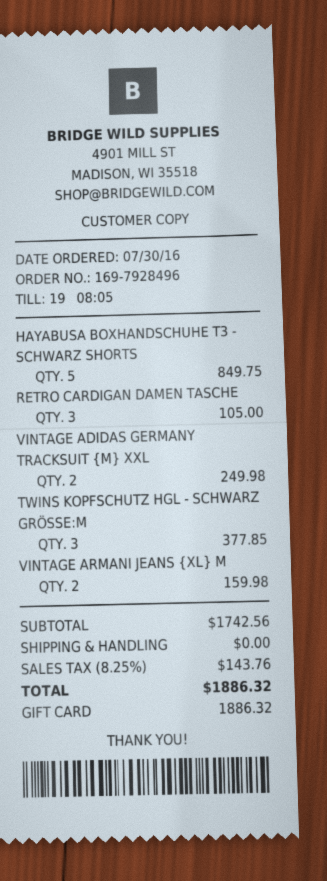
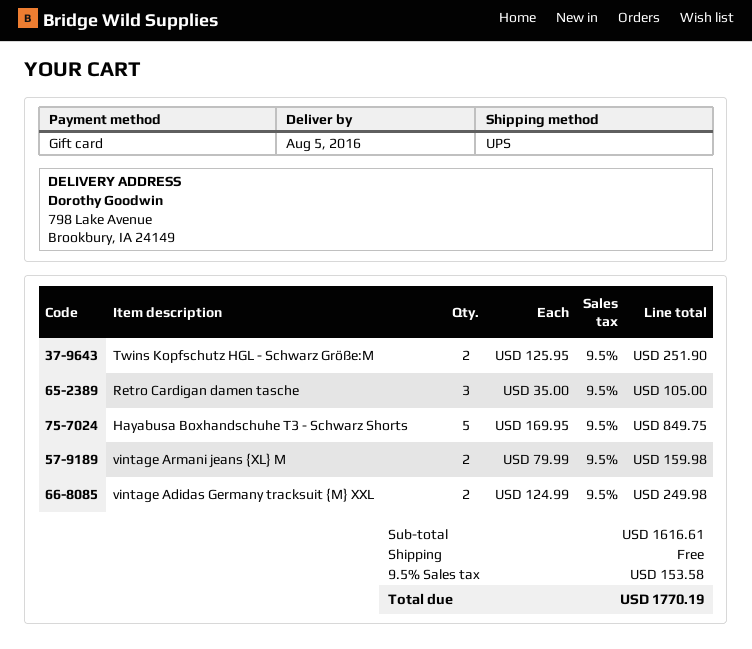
TWINS KOPFSCHUTZ HGL - SCHWARZ GRÖSSE:M: 3 for 377.85 -> 2 for 251.90
subtotal: 1742.56 -> 1616.61
tax: 8.25% = 143.76 -> 9.5% = 153.58
total: 1886.32 -> 1770.19

